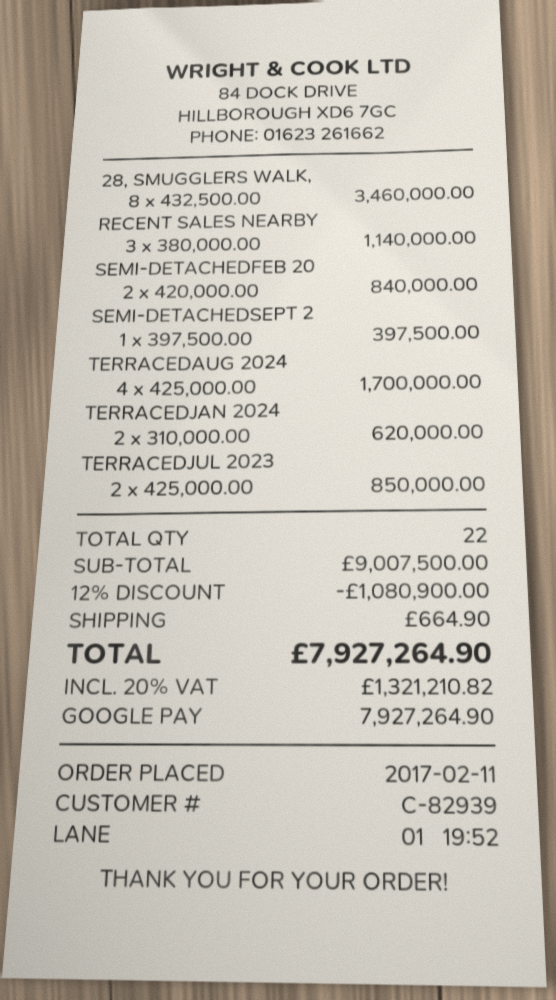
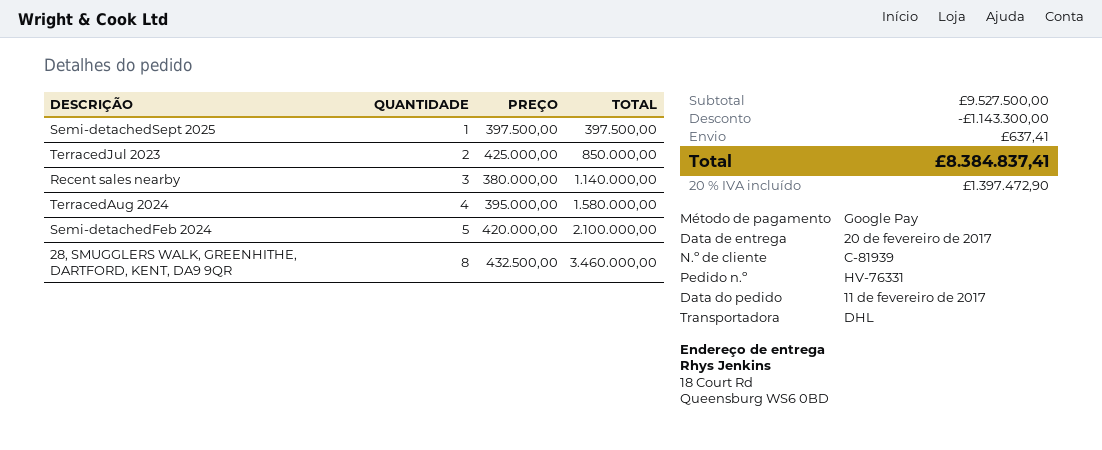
customer number: C-82939 -> C-81939
SEMI-DETACHEDFEB 20: 2 x 420000.00 = 840000.00 -> 5 x 420000.00 = 2100000.00
TERRACEDAUG 2024: 4 x 425000.00 = 1700000.00 -> 4 x 395000.00 = 1580000.00
TERRACEDJAN 2024: 2 x 310000.00 = 620000.00 -> none
subtotal: 9007500.00 -> 9527500.00
discount: 1080900.00 -> 1143300.00
shipping: 664.90 -> 637.41
tax: 20% = 1321210.82 -> 20% = 1397472.90
total: 7927264.90 -> 8384837.41

